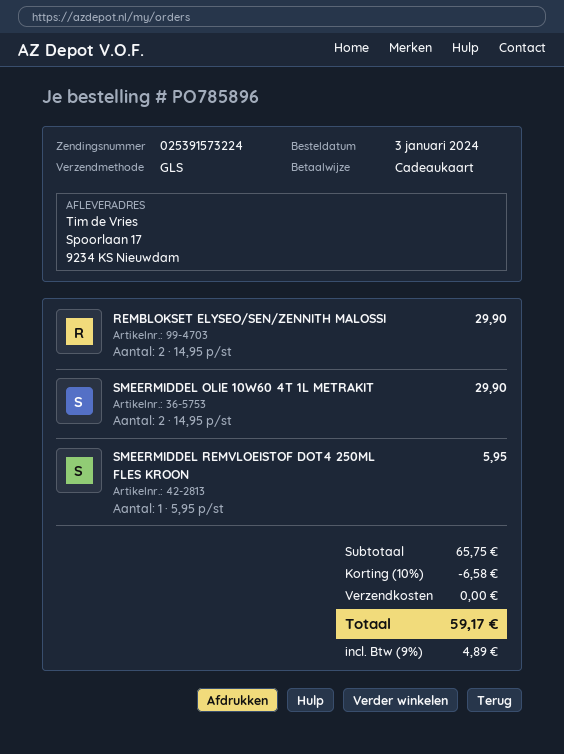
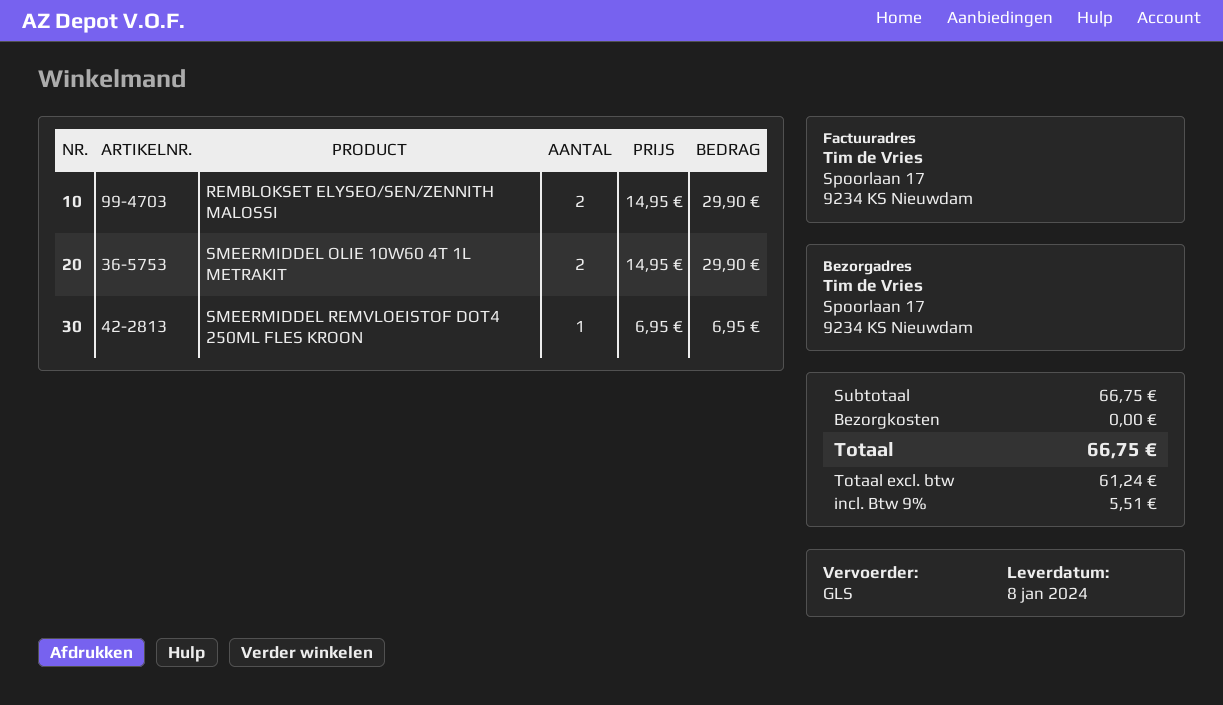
SMEERMIDDEL REMVLOEISTOF DOT4 250ML FLES KROON: 1 x 5.95 = 5.95 -> 1 x 6.95 = 6.95
subtotal: 65.75 -> 66.75
discount: 10% = 6.58 -> none
tax: 9% = 4.89 -> 9% = 5.51
total: 59.17 -> 66.75

